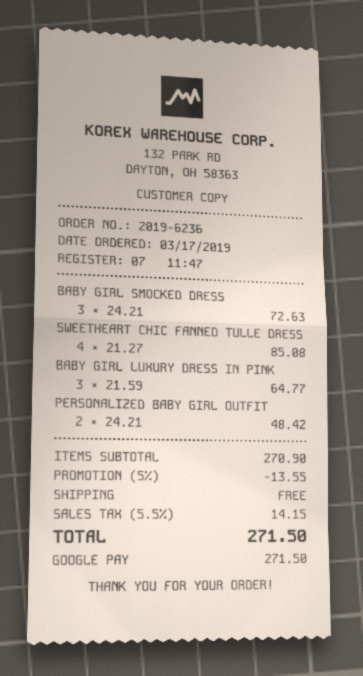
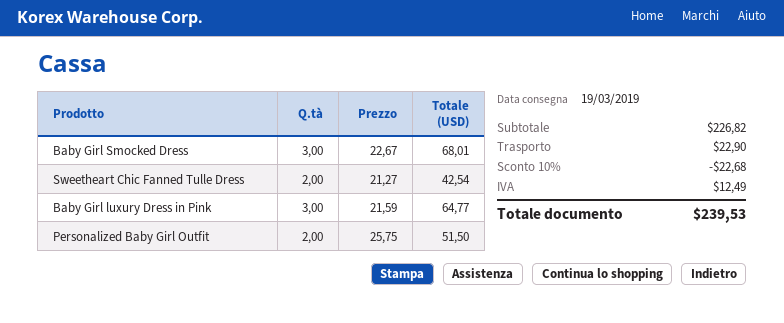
BABY GIRL SMOCKED DRESS: 3 x 24.21 = 72.63 -> 3 x 22.67 = 68.01
SWEETHEART CHIC FANNED TULLE DRESS: 4 x 21.27 = 85.08 -> 2 x 21.27 = 42.54
PERSONALIZED BABY GIRL OUTFIT: 2 x 24.21 = 48.42 -> 2 x 25.75 = 51.50
subtotal: 270.90 -> 226.82
discount: 5% = 13.55 -> 10% = 22.68
shipping: 0.00 -> 22.90
tax: 14.15 -> 12.49
total: 271.50 -> 239.53

